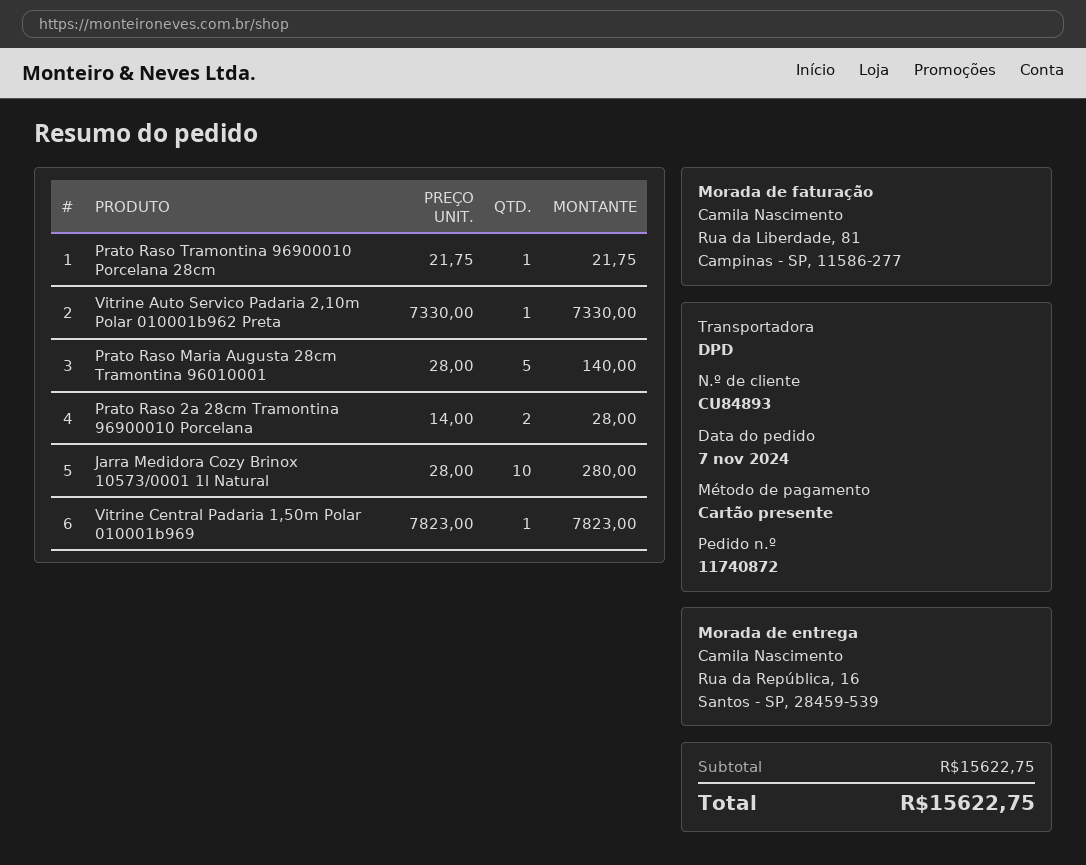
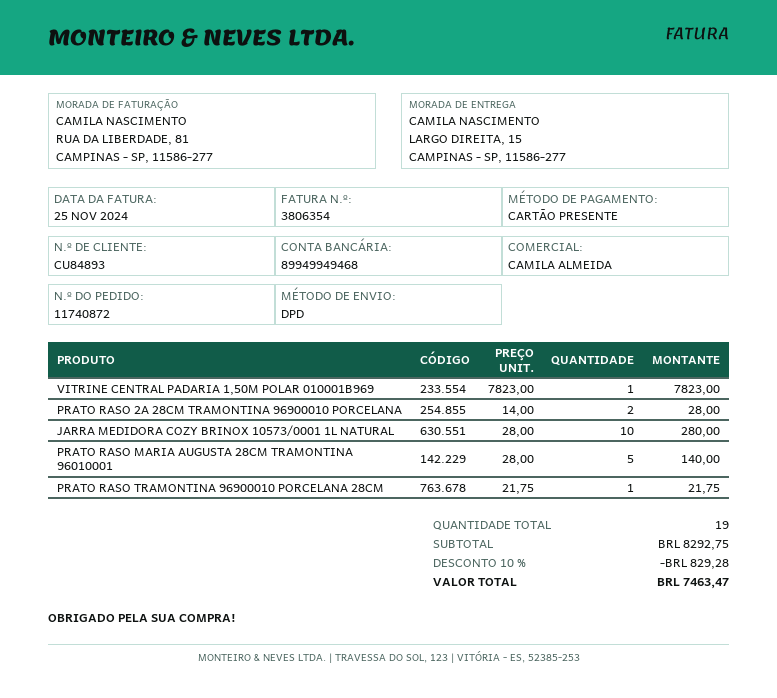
ship to: Rua da República, 16, Santos - SP, 28459-539 -> LARGO DIREITA, 15, CAMPINAS - SP, 11586-277
Vitrine Auto Servico Padaria 2,10m Polar 010001b962 Preta: 1 x 7330.00 = 7330.00 -> none
subtotal: 15622.75 -> 8292.75
discount: none -> 10% = 829.28
total: 15622.75 -> 7463.47

